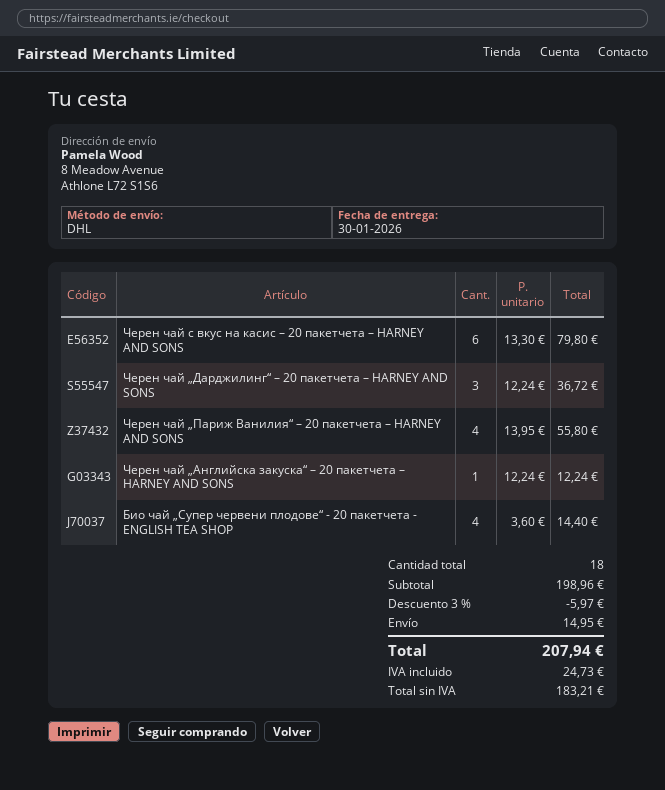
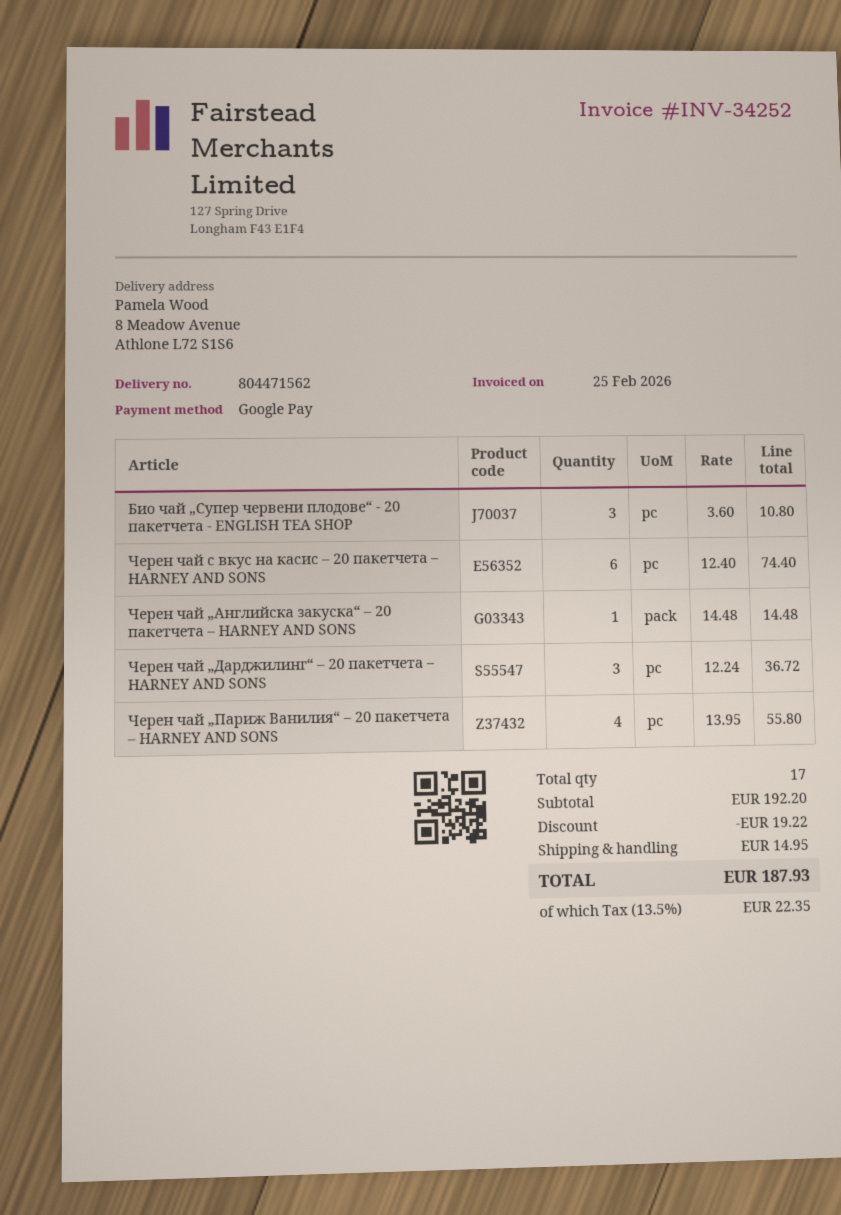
Черен чай с вкус на касис – 20 пакетчета – HARNEY AND SONS: 6 x 13.30 = 79.80 -> 6 x 12.40 = 74.40
Черен чай „Английска закуска“ – 20 пакетчета – HARNEY AND SONS: 1 x 12.24 = 12.24 -> 1 x 14.48 = 14.48
Био чай „Супер червени плодове“ - 20 пакетчета - ENGLISH TEA SHOP: 4 x 3.60 = 14.40 -> 3 x 3.60 = 10.80
total quantity: 18 -> 17
subtotal: 198.96 -> 192.20
discount: 5.97 -> 19.22
tax: 24.73 -> 22.35
total: 207.94 -> 187.93

